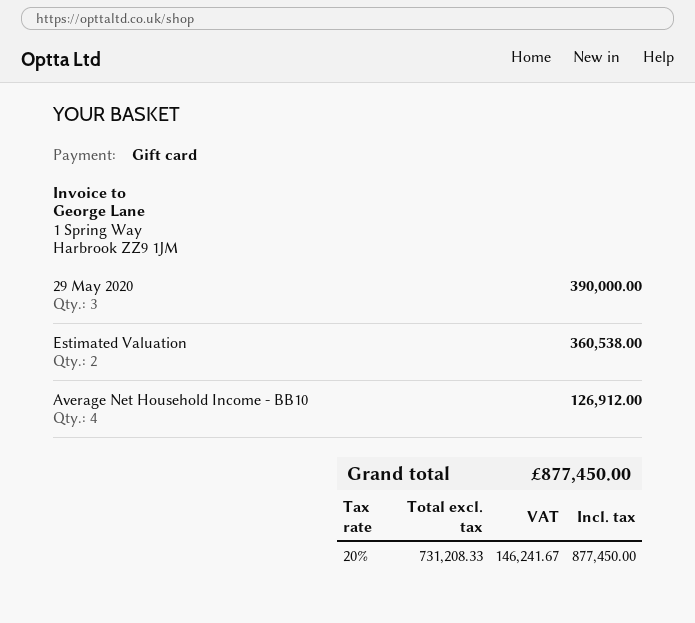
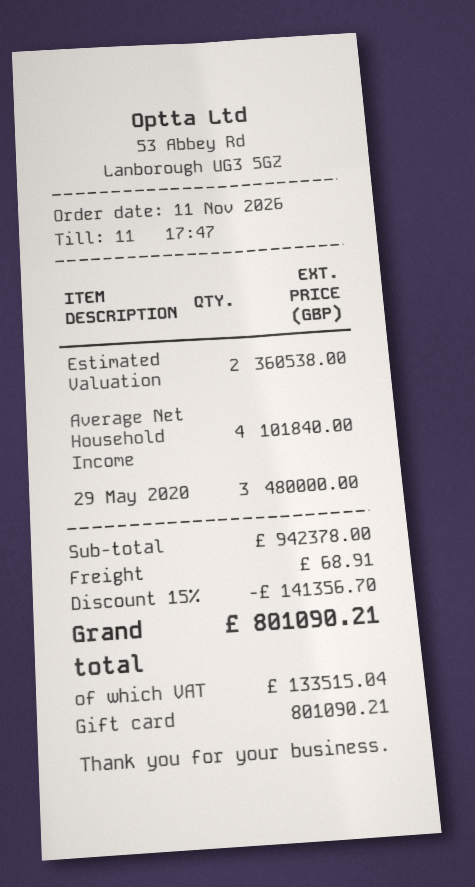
29 May 2020: 3 for 390000.00 -> 3 for 480000.00
Average Net Household Income - BB10: 4 for 126912.00 -> 4 for 101840.00
discount: none -> 15% = 141356.70
shipping: none -> 68.91
tax: 146241.67 -> 133515.04
total: 877450.00 -> 801090.21

